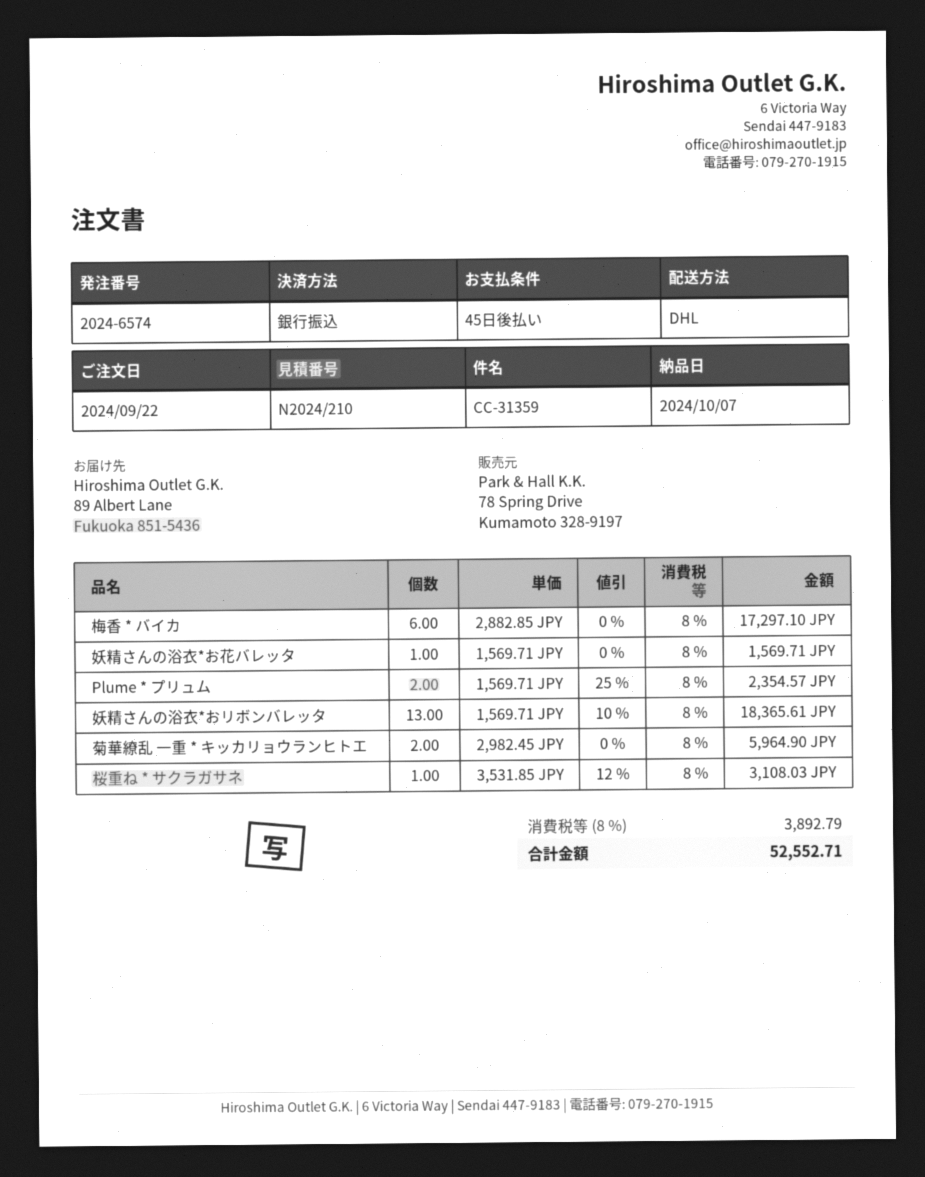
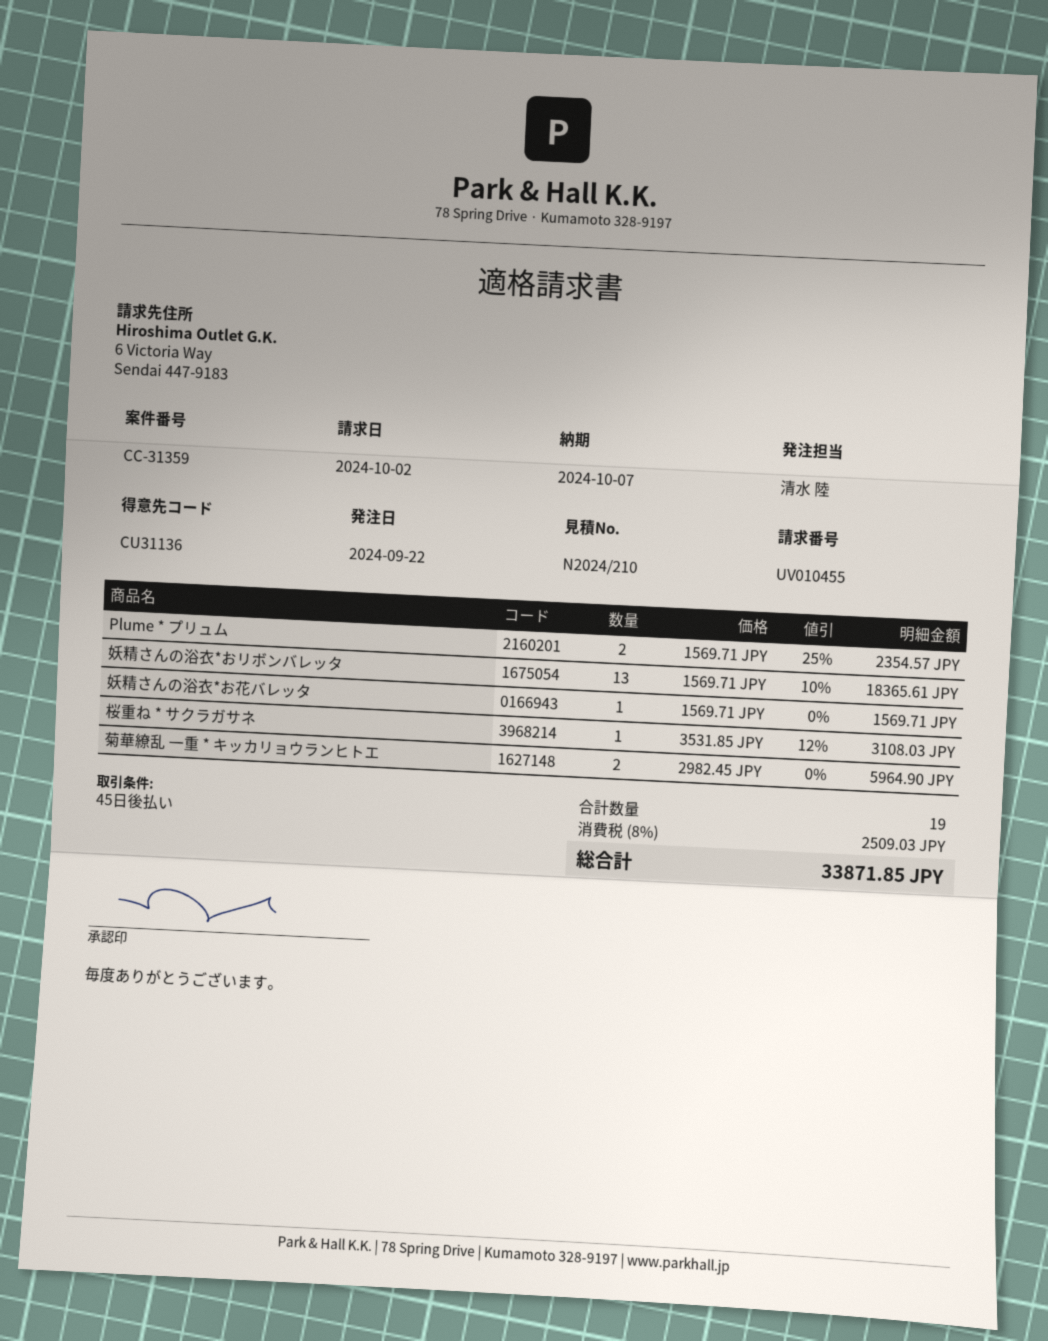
梅香 * バイカ: 6 x 2882.85 = 17297.10 -> none
tax: 8% = 3892.79 -> 8% = 2509.03
total: 52552.71 -> 33871.85

